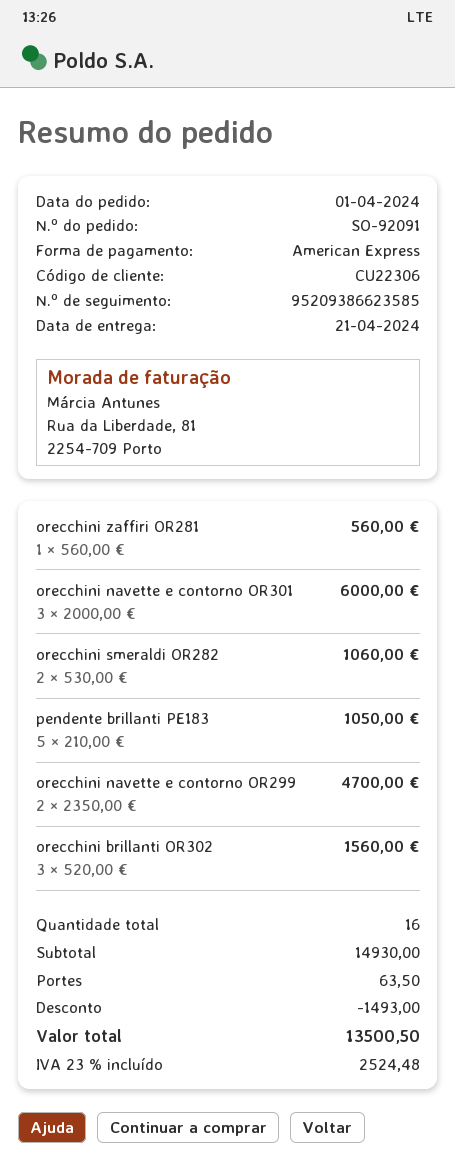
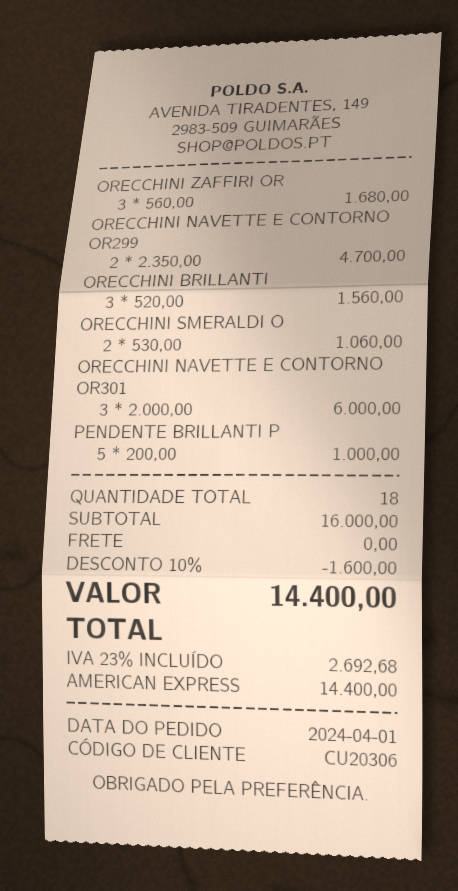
customer number: CU22306 -> CU20306
orecchini zaffiri OR281: 1 x 560.00 = 560.00 -> 3 x 560.00 = 1680.00
pendente brillanti PE183: 5 x 210.00 = 1050.00 -> 5 x 200.00 = 1000.00
total quantity: 16 -> 18
subtotal: 14930.00 -> 16000.00
discount: 1493.00 -> 1600.00
shipping: 63.50 -> 0.00
tax: 23% = 2524.48 -> 23% = 2692.68
total: 13500.50 -> 14400.00

